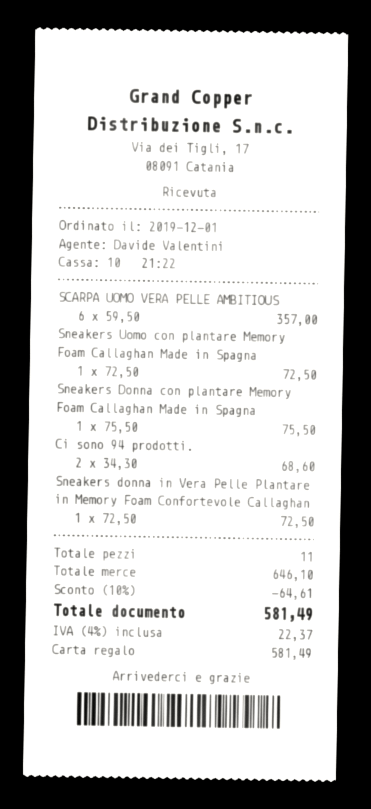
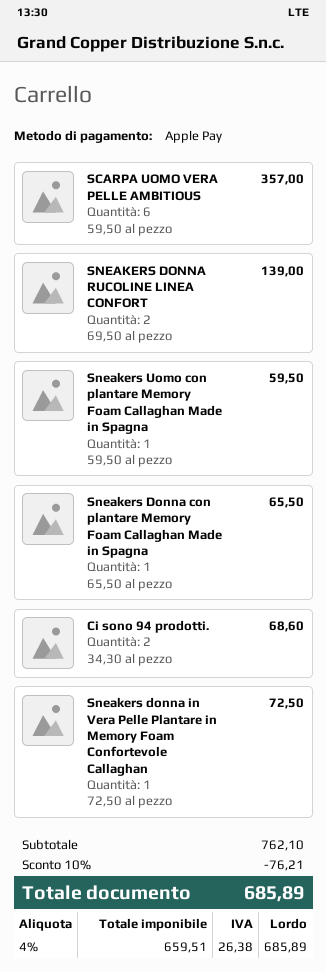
payment method: gift card -> Apple Pay
Sneakers Uomo con plantare Memory Foam Callaghan Made in Spagna: 1 x 72.50 = 72.50 -> 1 x 59.50 = 59.50
Sneakers Donna con plantare Memory Foam Callaghan Made in Spagna: 1 x 75.50 = 75.50 -> 1 x 65.50 = 65.50
SNEAKERS DONNA RUCOLINE LINEA CONFORT: none -> 2 x 69.50 = 139.00
subtotal: 646.10 -> 762.10
discount: 10% = 64.61 -> 10% = 76.21
tax: 4% = 22.37 -> 4% = 26.38
total: 581.49 -> 685.89

